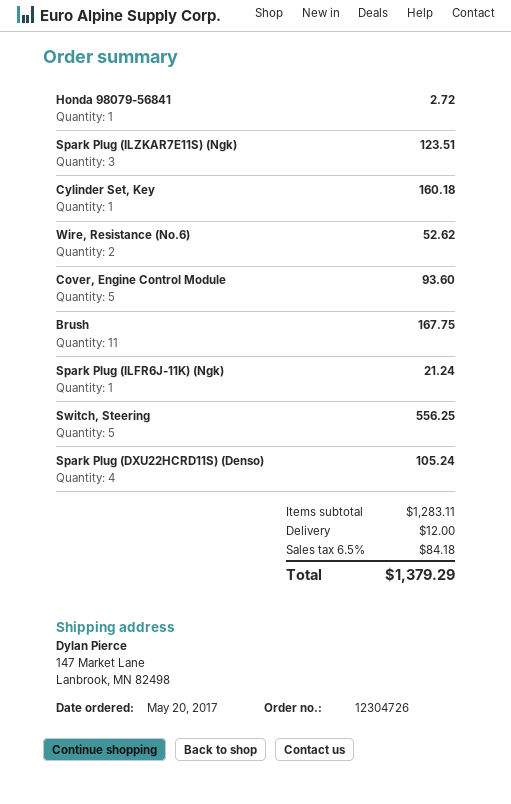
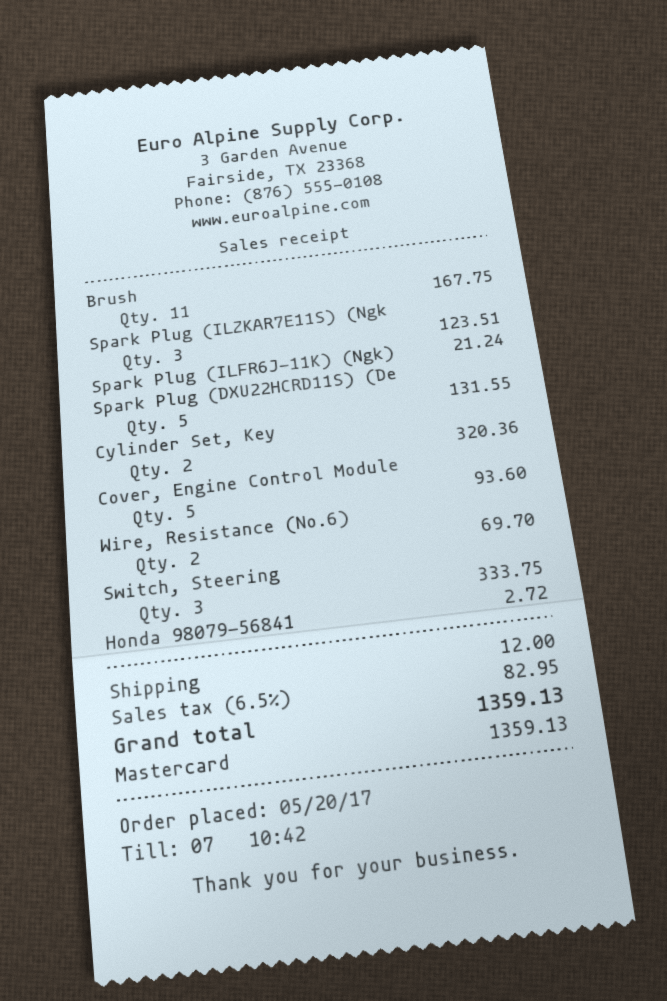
Cylinder Set, Key: 1 for 160.18 -> 2 for 320.36
Wire, Resistance (No.6): 2 for 52.62 -> 2 for 69.70
Switch, Steering: 5 for 556.25 -> 3 for 333.75
Spark Plug (DXU22HCRD11S) (Denso): 4 for 105.24 -> 5 for 131.55
tax: 6.5% = 84.18 -> 6.5% = 82.95
total: 1379.29 -> 1359.13

